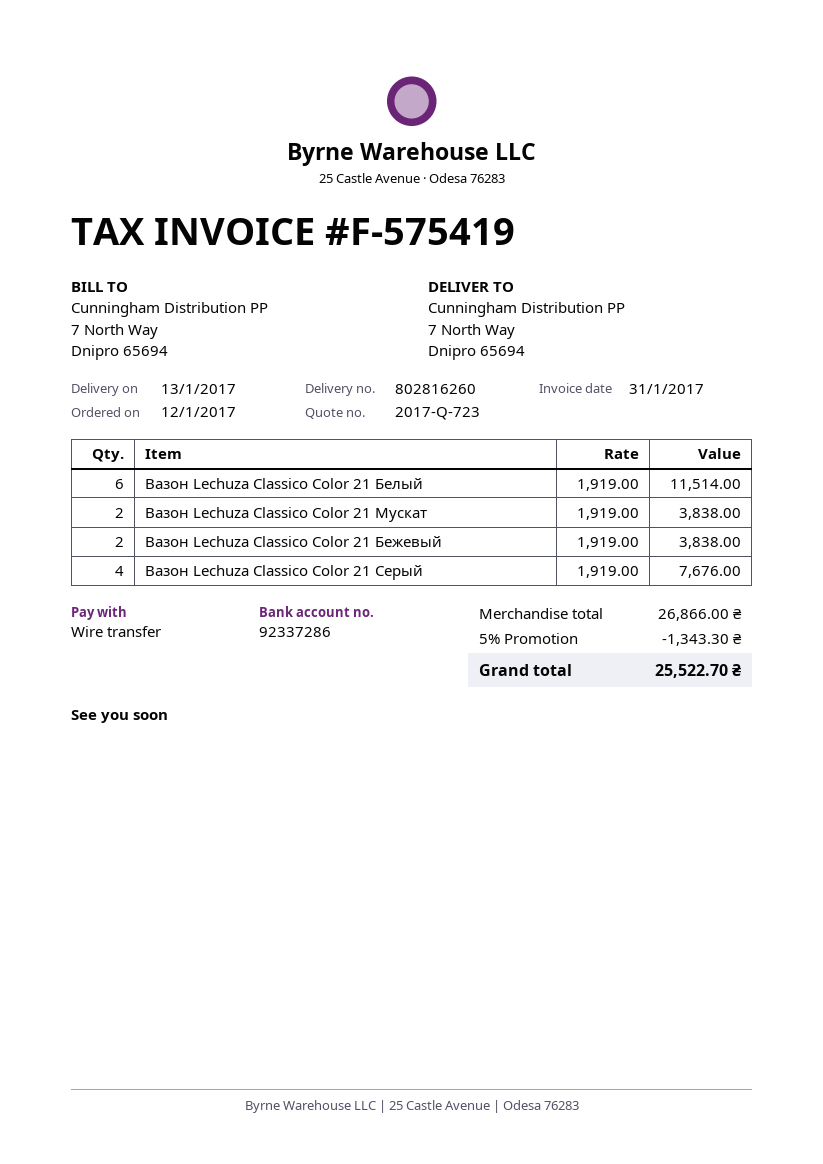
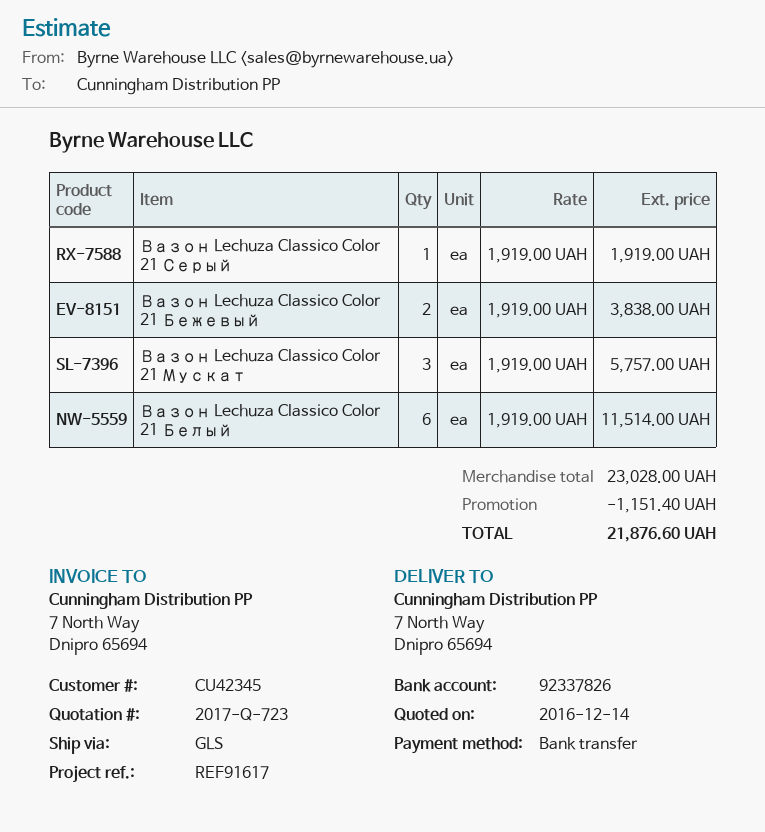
bank account: 92337286 -> 92337826
Вазон Lechuza Classico Color 21 Мускат: 2 x 1919.00 = 3838.00 -> 3 x 1919.00 = 5757.00
Вазон Lechuza Classico Color 21 Серый: 4 x 1919.00 = 7676.00 -> 1 x 1919.00 = 1919.00
subtotal: 26866.00 -> 23028.00
discount: 1343.30 -> 1151.40
total: 25522.70 -> 21876.60

